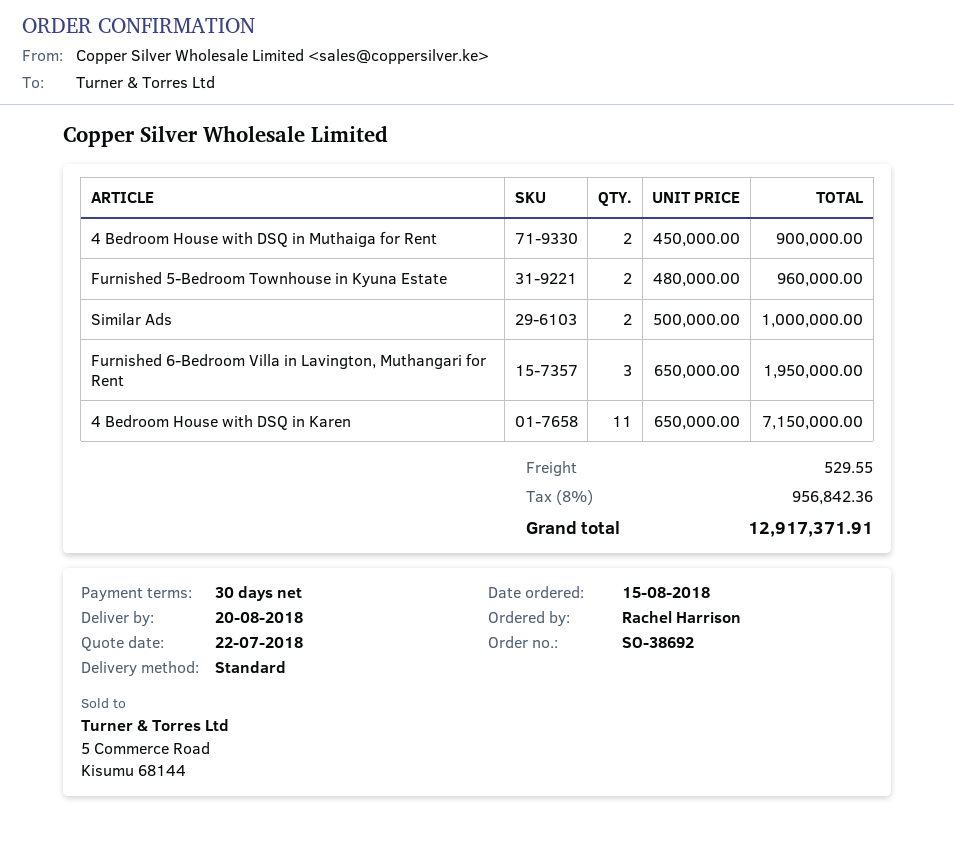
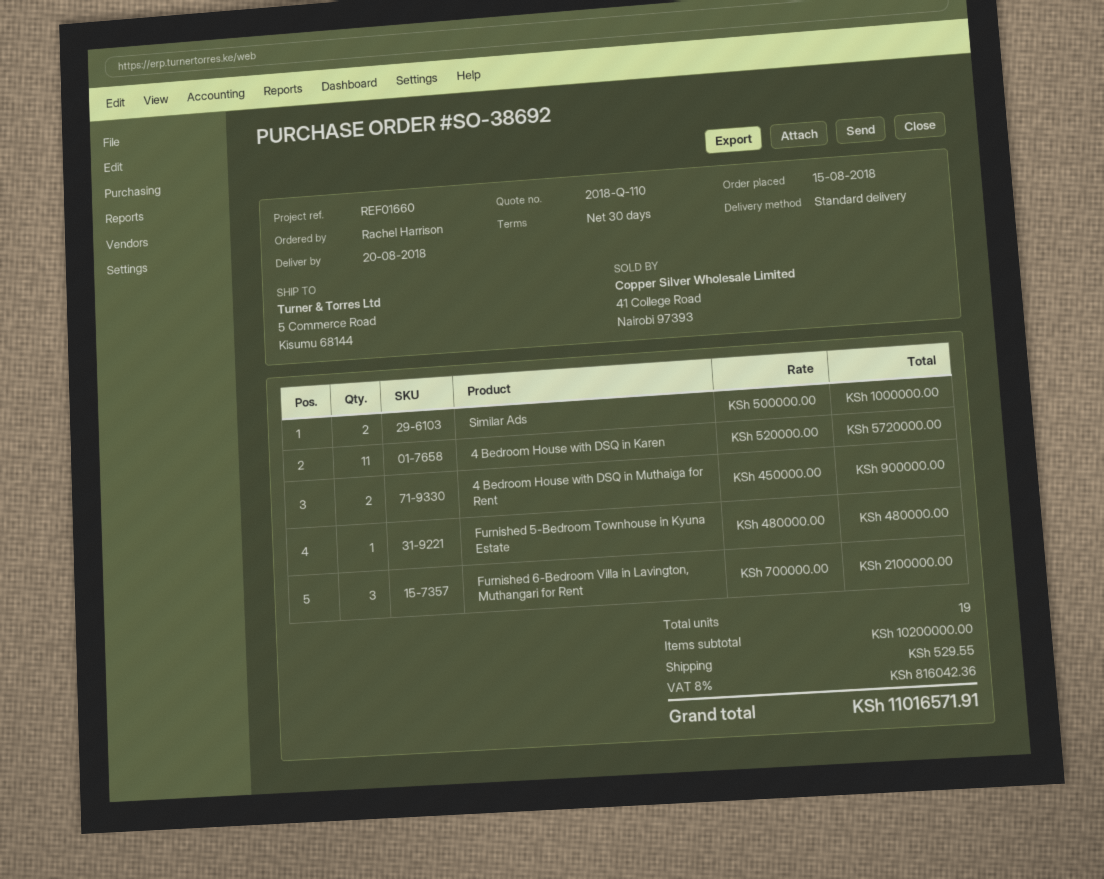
Furnished 5-Bedroom Townhouse in Kyuna Estate: 2 x 480000.00 = 960000.00 -> 1 x 480000.00 = 480000.00
Furnished 6-Bedroom Villa in Lavington, Muthangari for Rent: 3 x 650000.00 = 1950000.00 -> 3 x 700000.00 = 2100000.00
4 Bedroom House with DSQ in Karen: 11 x 650000.00 = 7150000.00 -> 11 x 520000.00 = 5720000.00
tax: 8% = 956842.36 -> 8% = 816042.36
total: 12917371.91 -> 11016571.91

